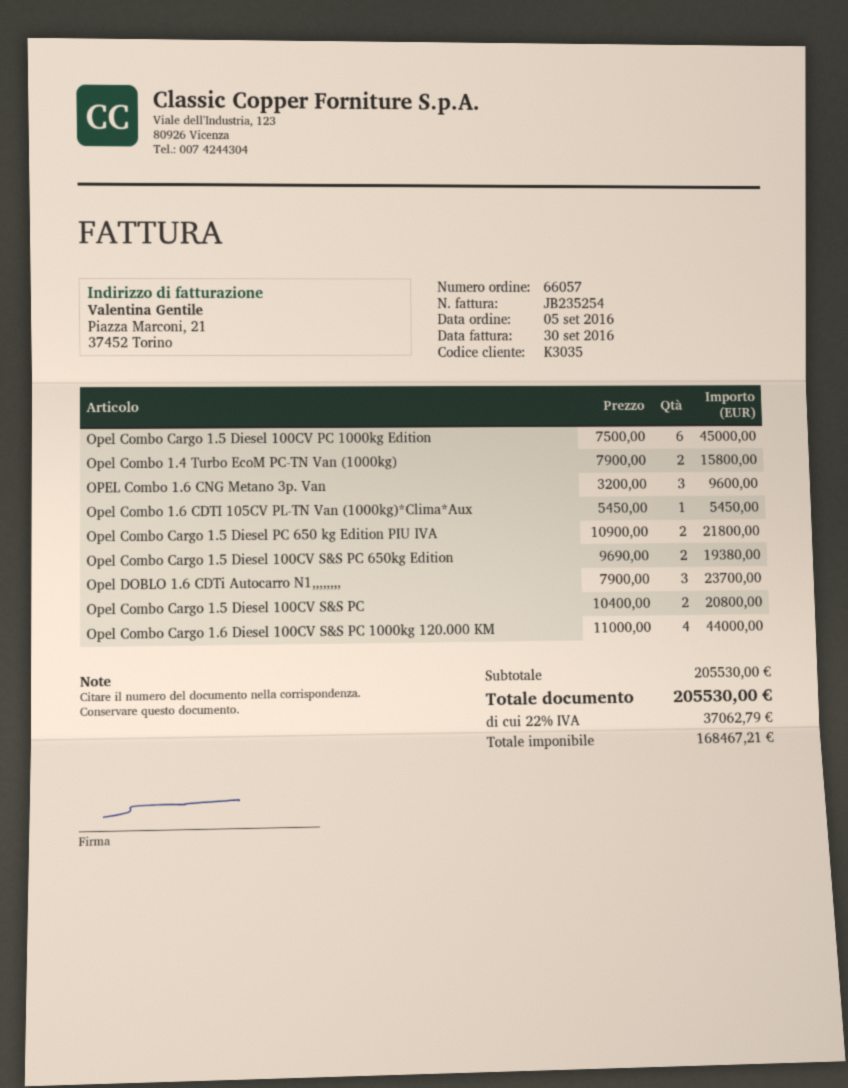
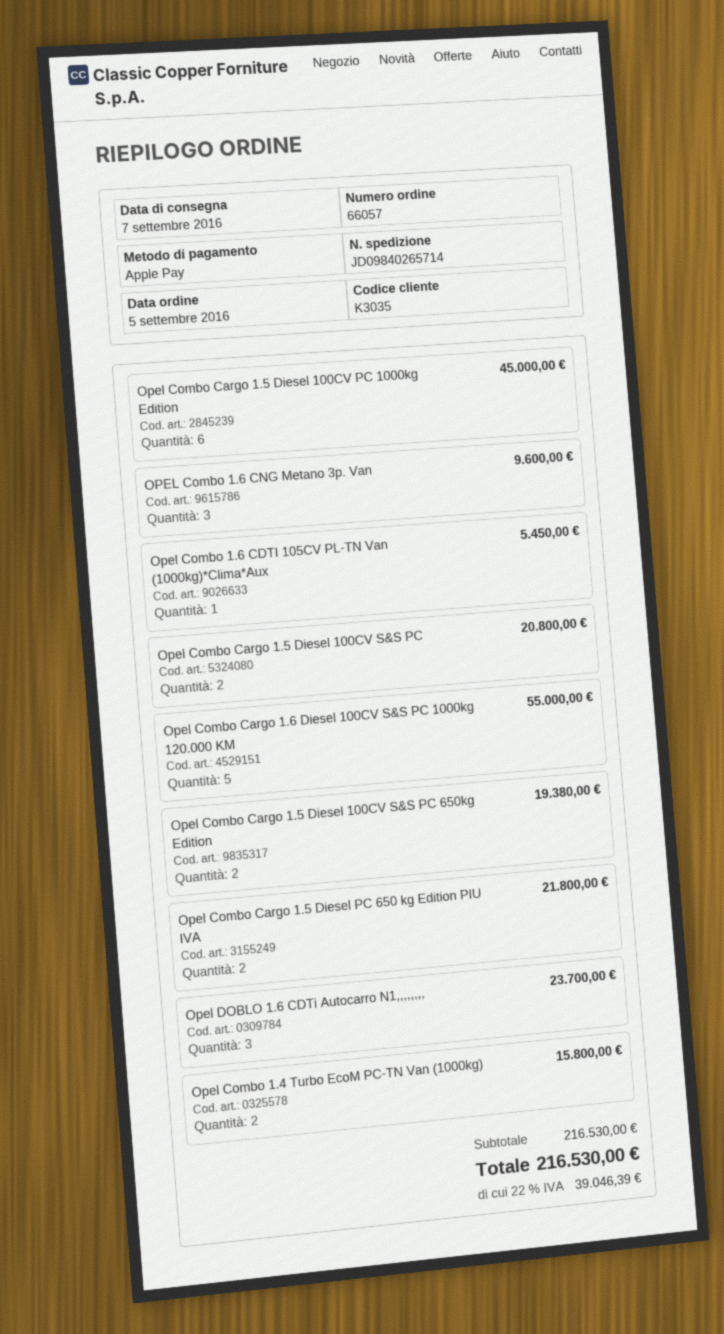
Opel Combo Cargo 1.6 Diesel 100CV S&S PC 1000kg 120.000 KM: 4 for 44000.00 -> 5 for 55000.00
subtotal: 205530.00 -> 216530.00
tax: 22% = 37062.79 -> 22% = 39046.39
total: 205530.00 -> 216530.00

